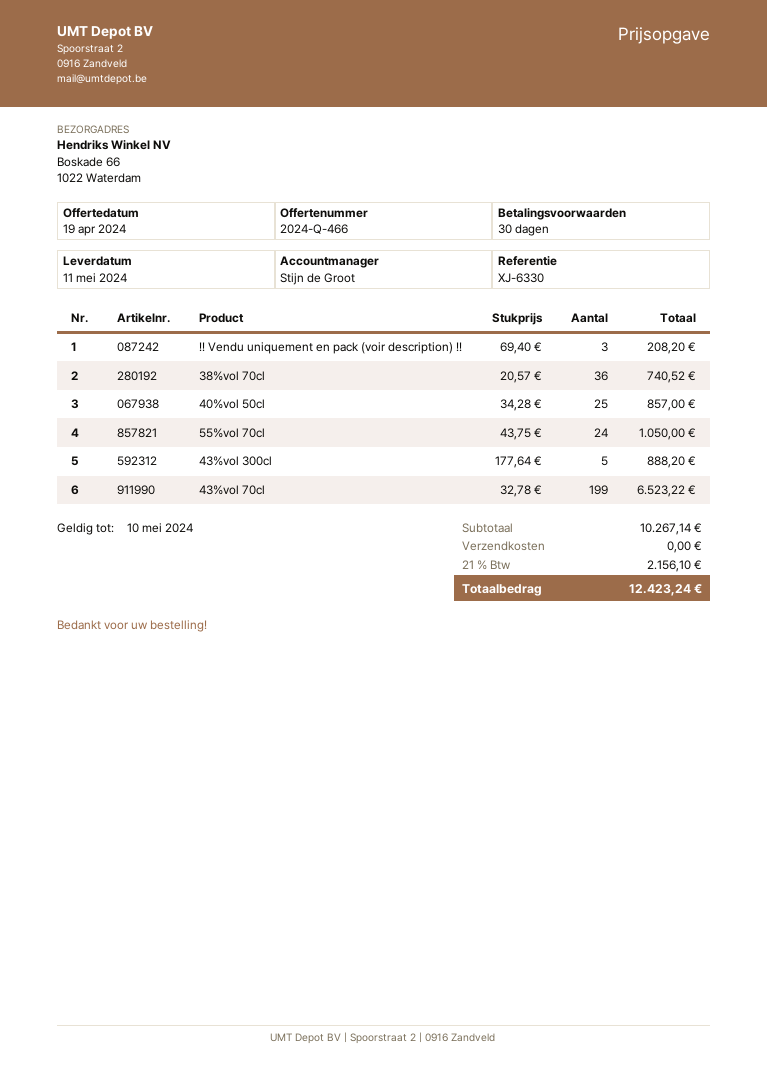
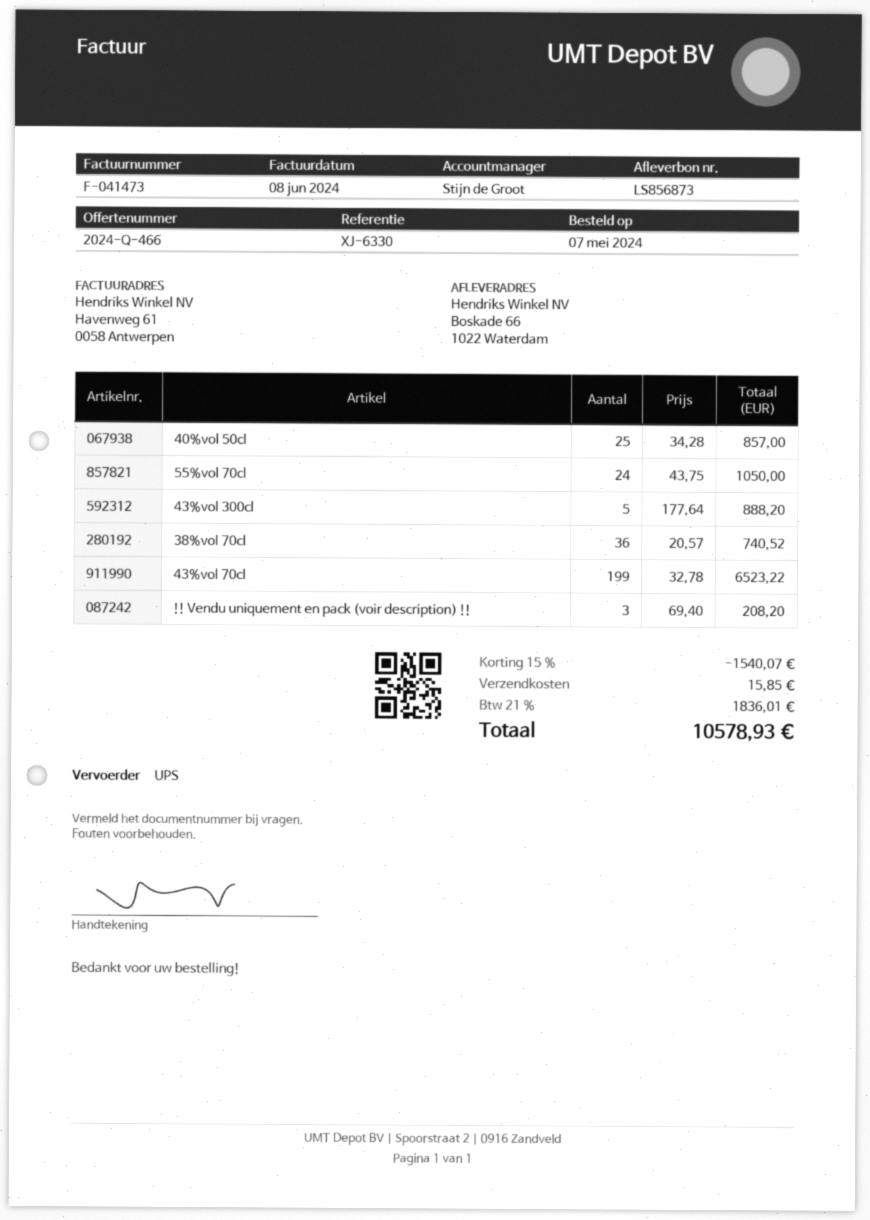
discount: none -> 15% = 1540.07
shipping: 0.00 -> 15.85
tax: 21% = 2156.10 -> 21% = 1836.01
total: 12423.24 -> 10578.93

